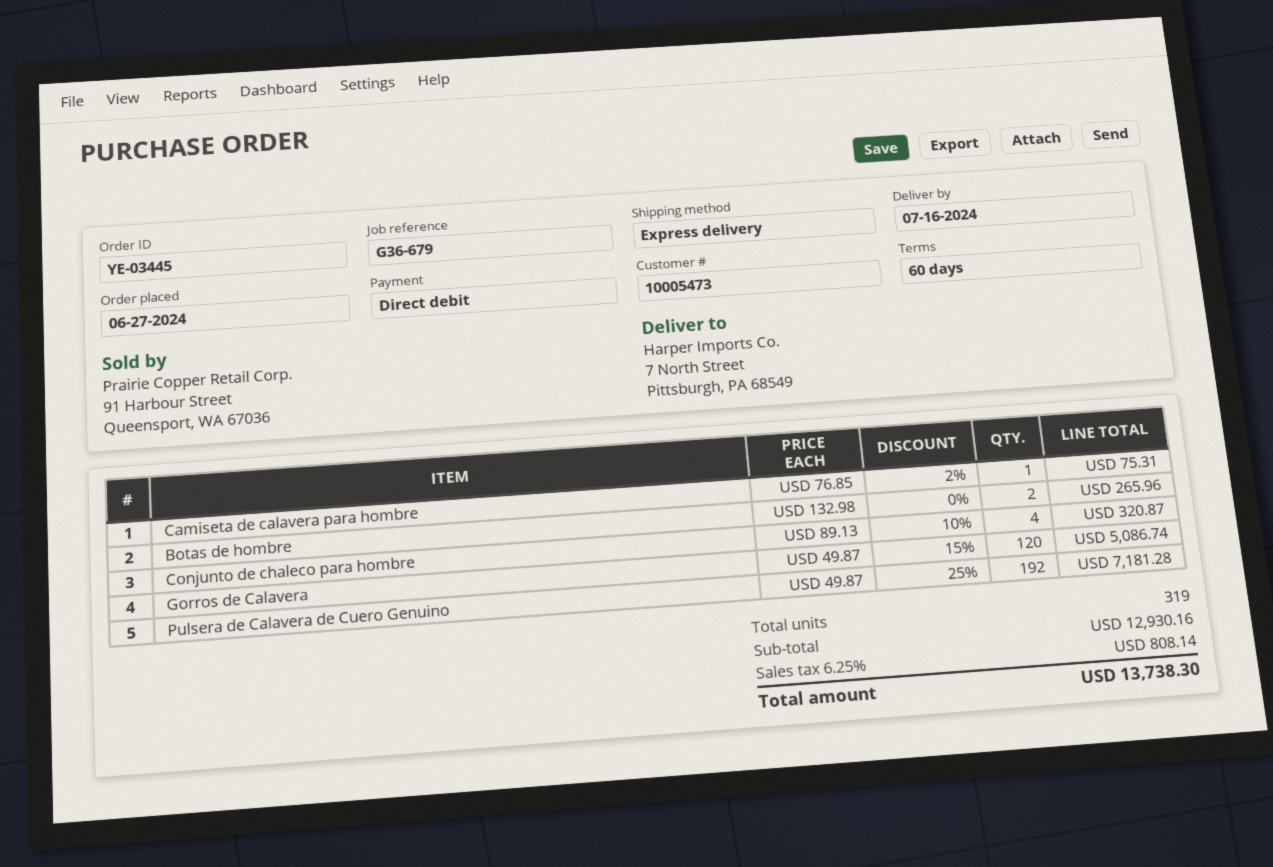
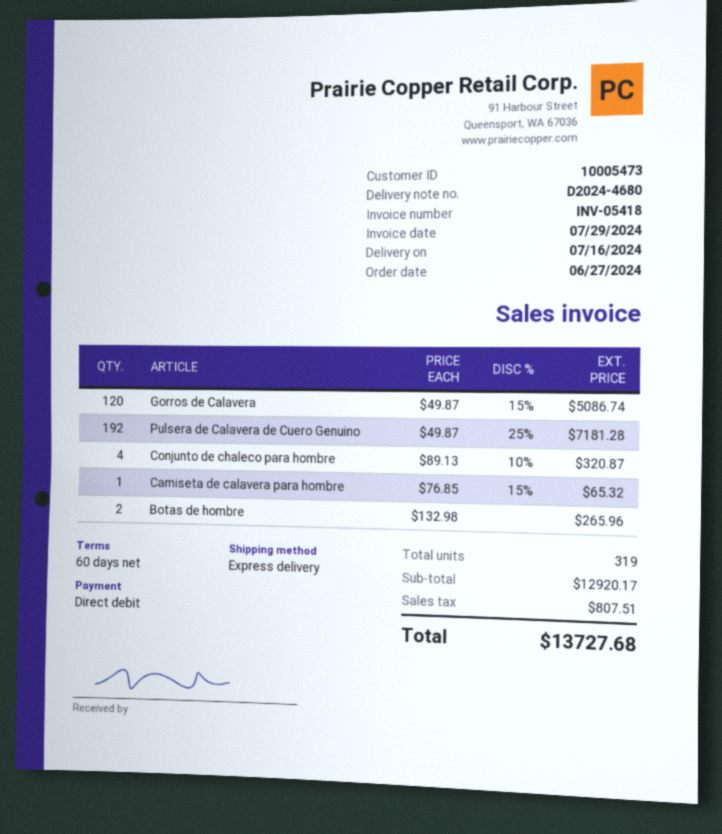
Camiseta de calavera para hombre: 1 x 76.85 - 2% = 75.31 -> 1 x 76.85 - 15% = 65.32
subtotal: 12930.16 -> 12920.17
tax: 808.14 -> 807.51
total: 13738.30 -> 13727.68

